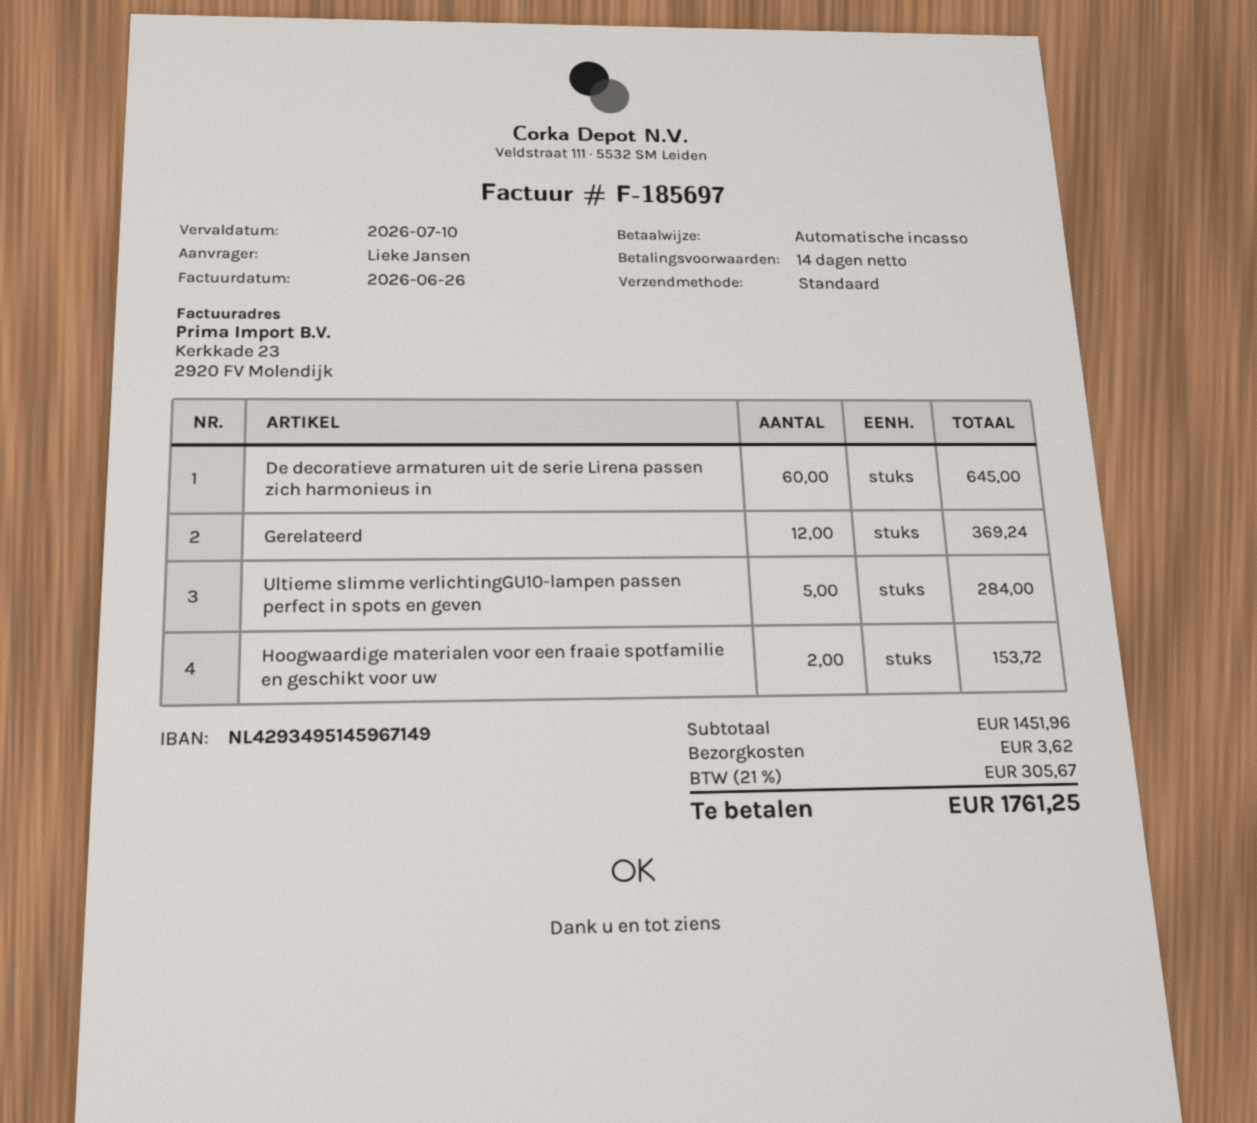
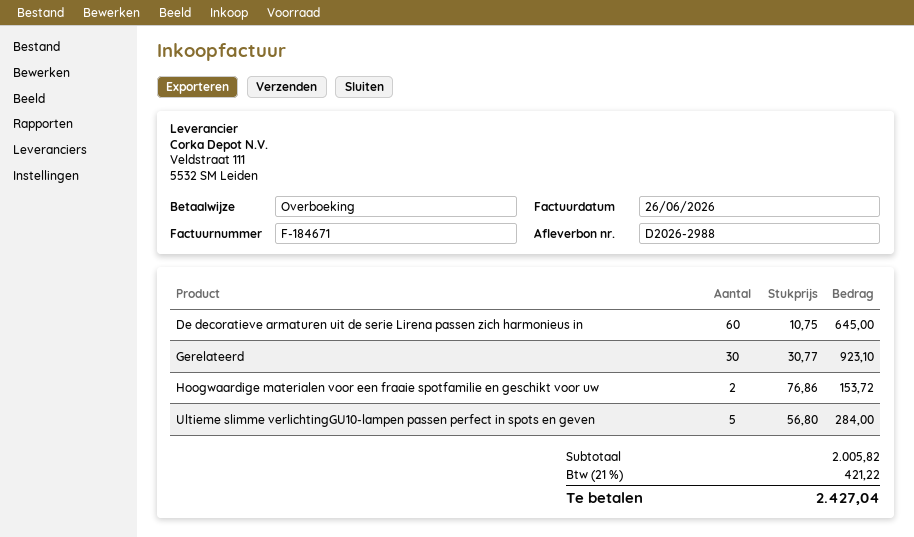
invoice number: F-185697 -> F-184671
payment method: direct debit -> bank transfer
Gerelateerd: 12 for 369.24 -> 30 for 923.10
subtotal: 1451.96 -> 2005.82
shipping: 3.62 -> none
tax: 21% = 305.67 -> 21% = 421.22
total: 1761.25 -> 2427.04

